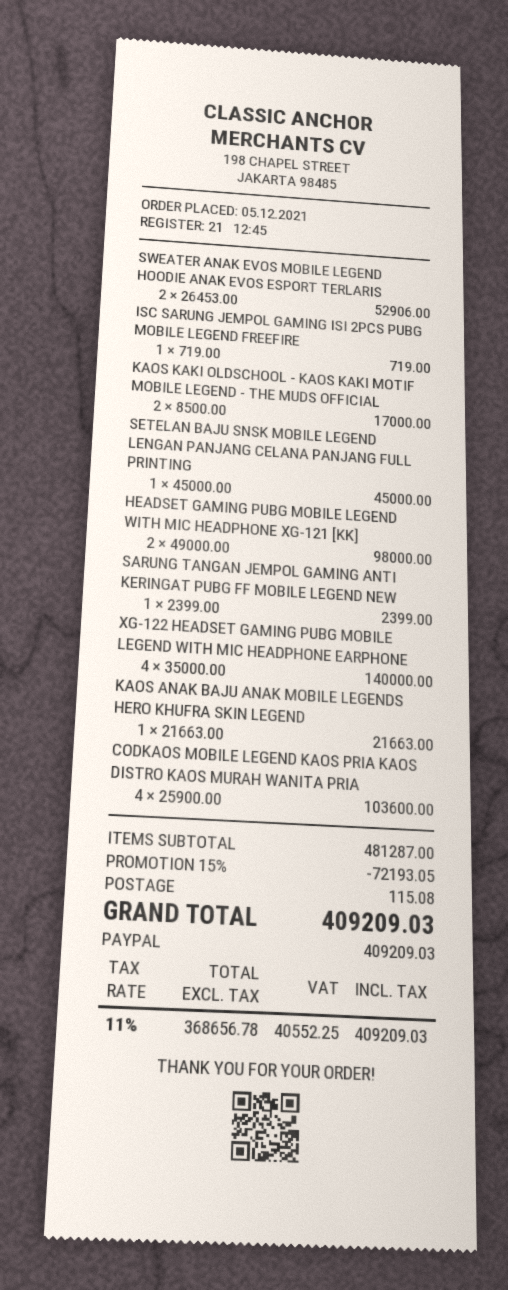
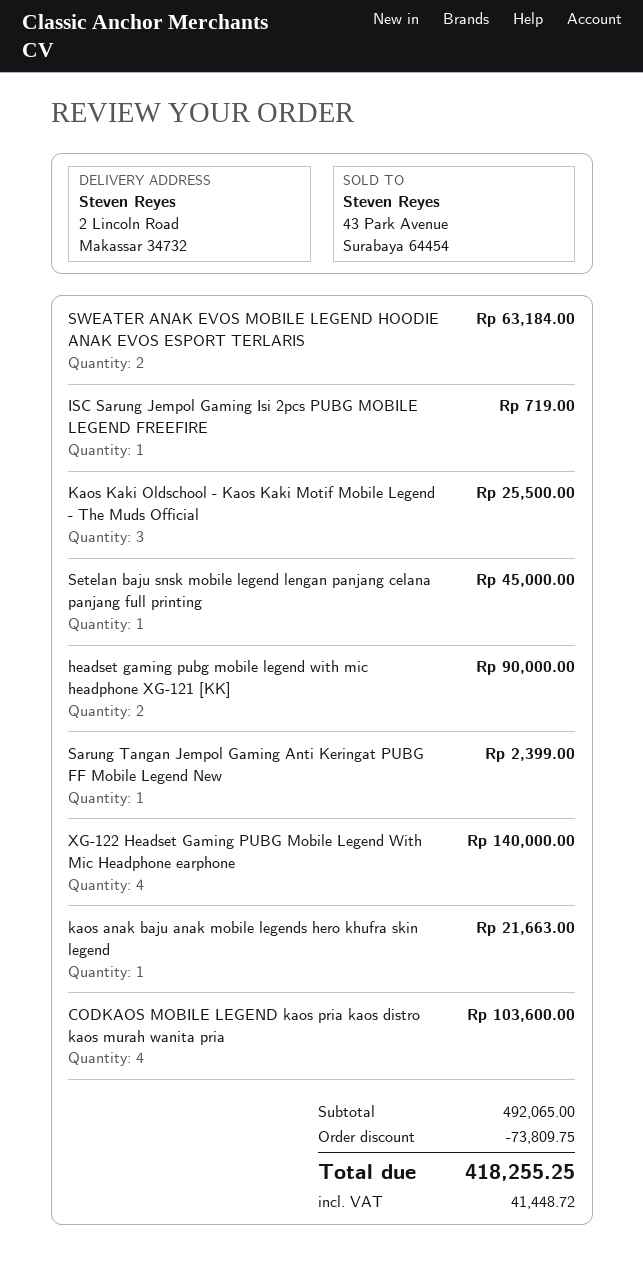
SWEATER ANAK EVOS MOBILE LEGEND HOODIE ANAK EVOS ESPORT TERLARIS: 2 for 52906.00 -> 2 for 63184.00
KAOS KAKI OLDSCHOOL - KAOS KAKI MOTIF MOBILE LEGEND - THE MUDS OFFICIAL: 2 for 17000.00 -> 3 for 25500.00
HEADSET GAMING PUBG MOBILE LEGEND WITH MIC HEADPHONE XG-121 [KK]: 2 for 98000.00 -> 2 for 90000.00
subtotal: 481287.00 -> 492065.00
discount: 72193.05 -> 73809.75
shipping: 115.08 -> none
tax: 40552.25 -> 41448.72
total: 409209.03 -> 418255.25

